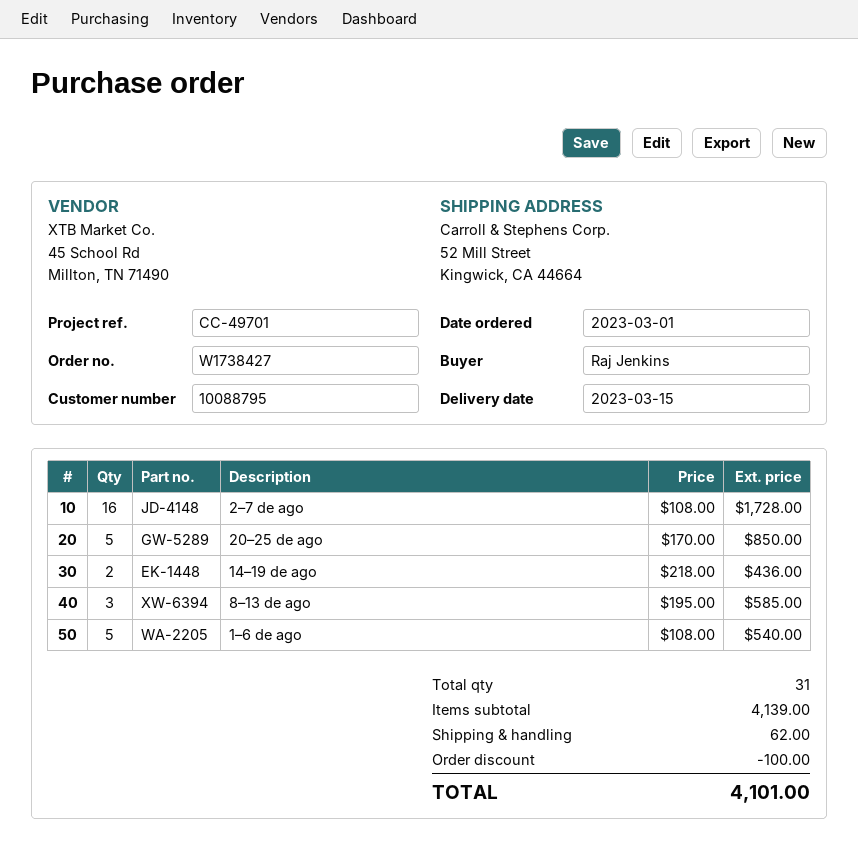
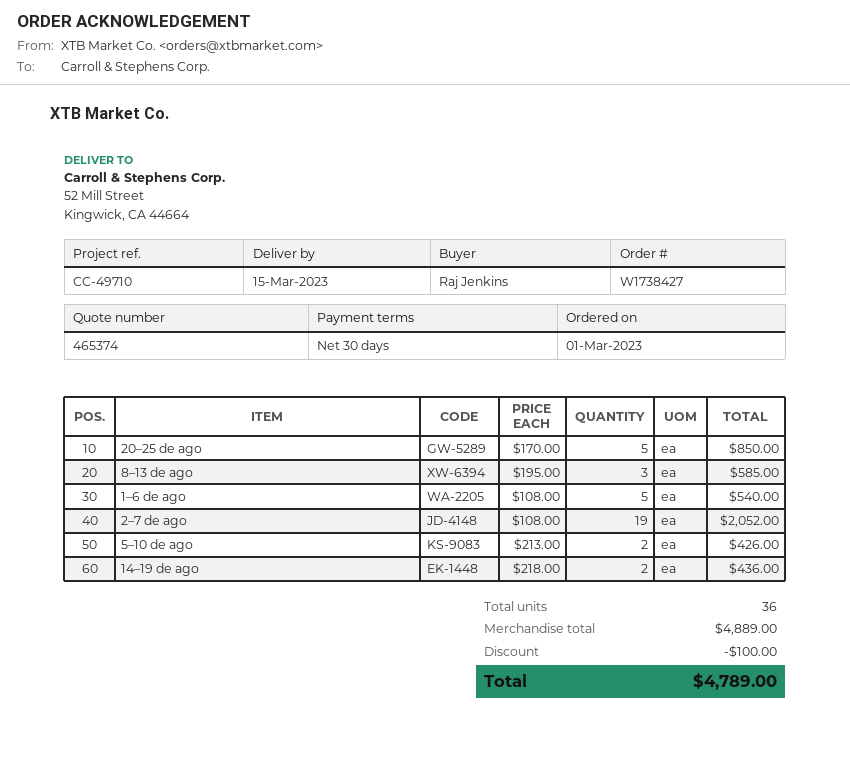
reference: CC-49701 -> CC-49710
2–7 de ago: 16 x 108.00 = 1728.00 -> 19 x 108.00 = 2052.00
5–10 de ago: none -> 2 x 213.00 = 426.00
total quantity: 31 -> 36
subtotal: 4139.00 -> 4889.00
shipping: 62.00 -> none
total: 4101.00 -> 4789.00

